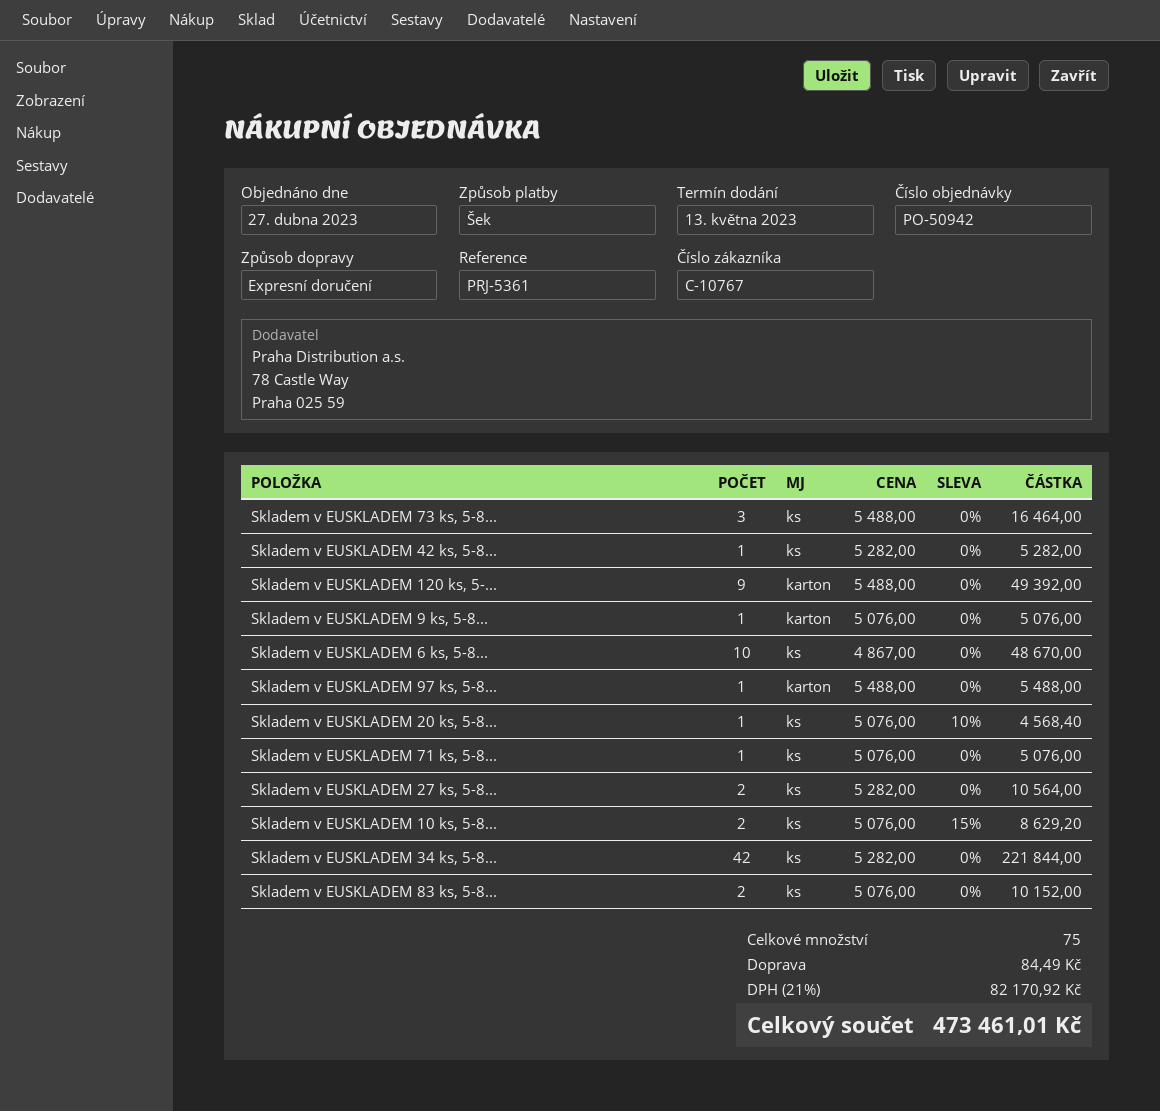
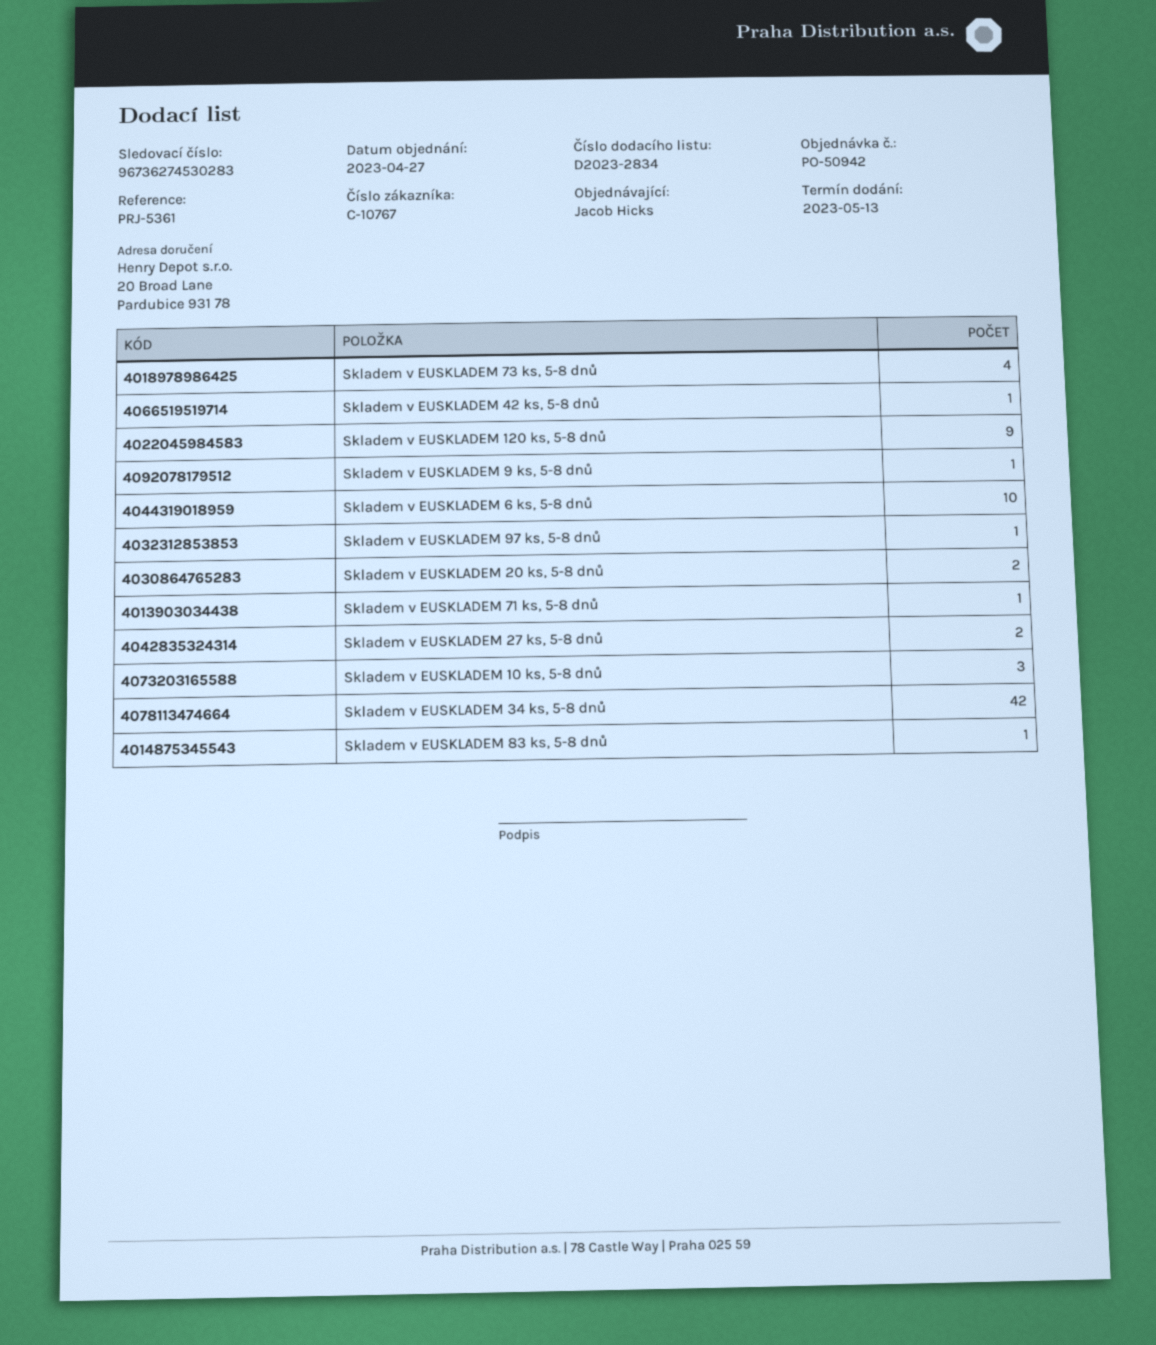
Skladem v EUSKLADEM 73 ks, 5-8...: 3 -> 4
Skladem v EUSKLADEM 20 ks, 5-8...: 1 -> 2
Skladem v EUSKLADEM 10 ks, 5-8...: 2 -> 3
Skladem v EUSKLADEM 83 ks, 5-8...: 2 -> 1

